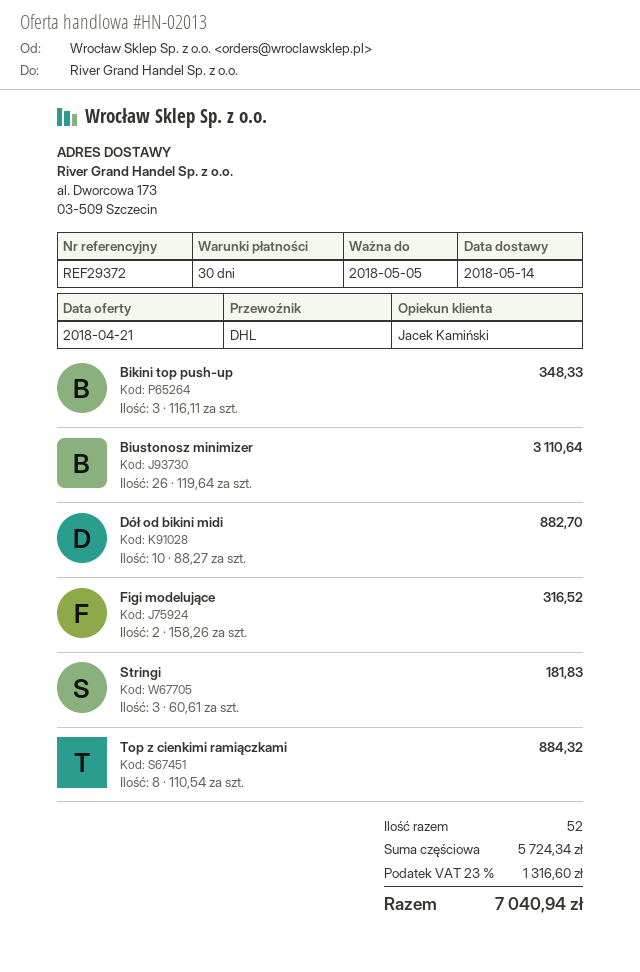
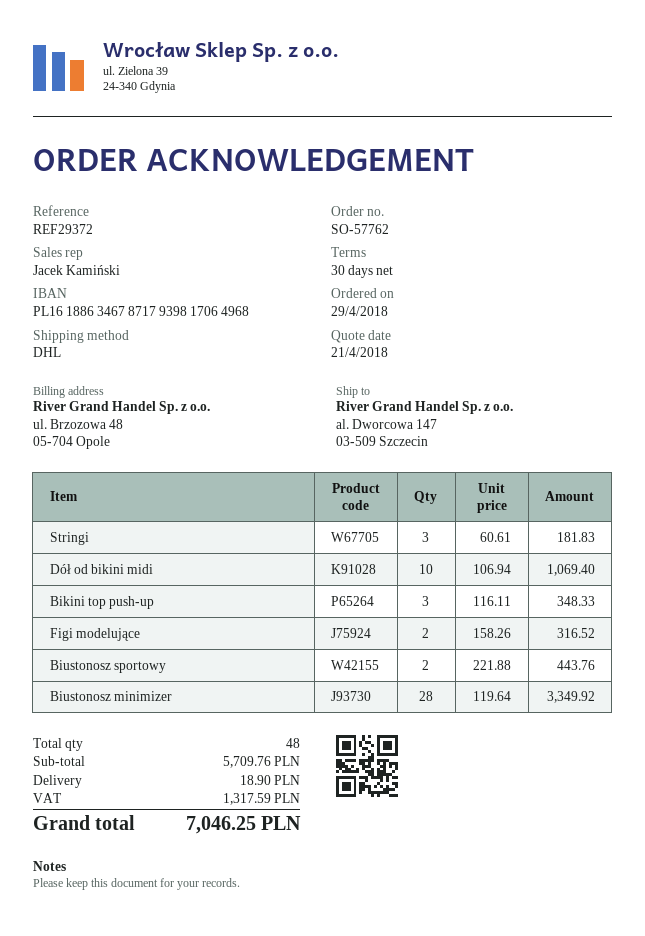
ship to: al. Dworcowa 173, 03-509 Szczecin -> al. Dworcowa 147, 03-509 Szczecin
Biustonosz minimizer: 26 x 119.64 = 3110.64 -> 28 x 119.64 = 3349.92
Dół od bikini midi: 10 x 88.27 = 882.70 -> 10 x 106.94 = 1069.40
Top z cienkimi ramiączkami: 8 x 110.54 = 884.32 -> none
Biustonosz sportowy: none -> 2 x 221.88 = 443.76
total quantity: 52 -> 48
subtotal: 5724.34 -> 5709.76
shipping: none -> 18.90
tax: 1316.60 -> 1317.59
total: 7040.94 -> 7046.25

